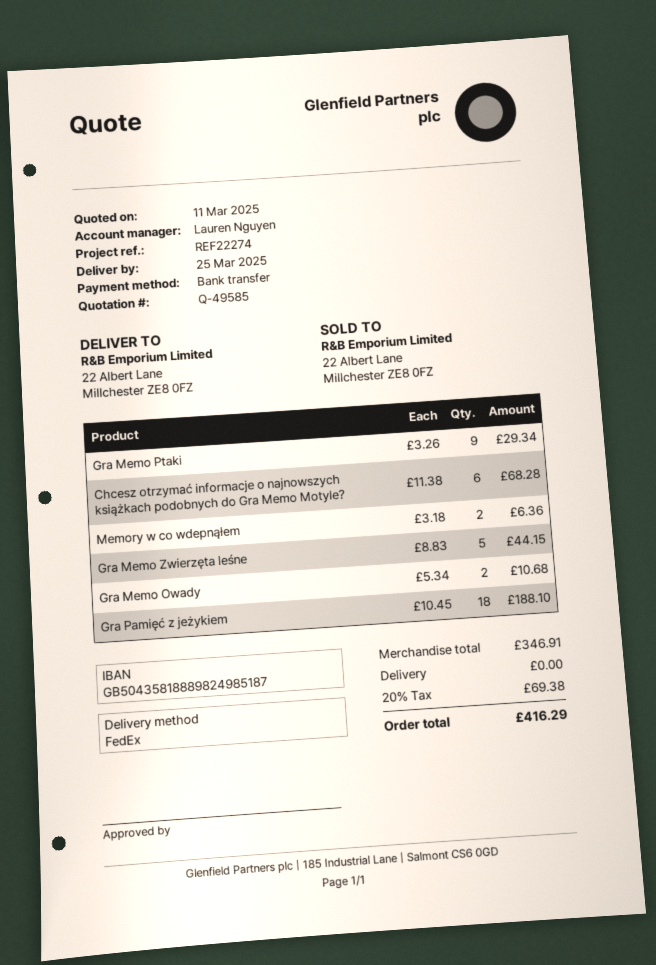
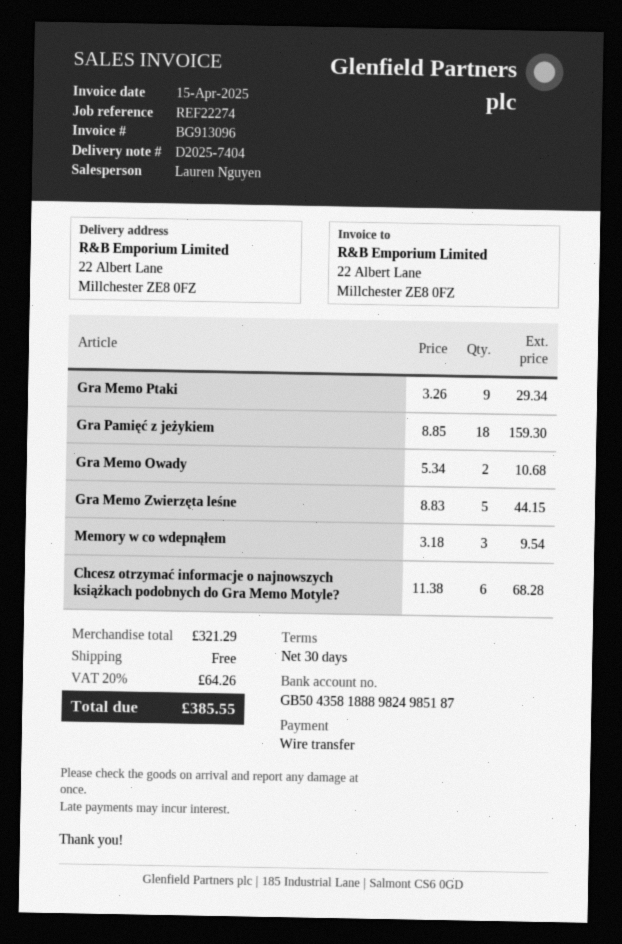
Memory w co wdepnąłem: 2 x 3.18 = 6.36 -> 3 x 3.18 = 9.54
Gra Pamięć z jeżykiem: 18 x 10.45 = 188.10 -> 18 x 8.85 = 159.30
subtotal: 346.91 -> 321.29
tax: 20% = 69.38 -> 20% = 64.26
total: 416.29 -> 385.55

